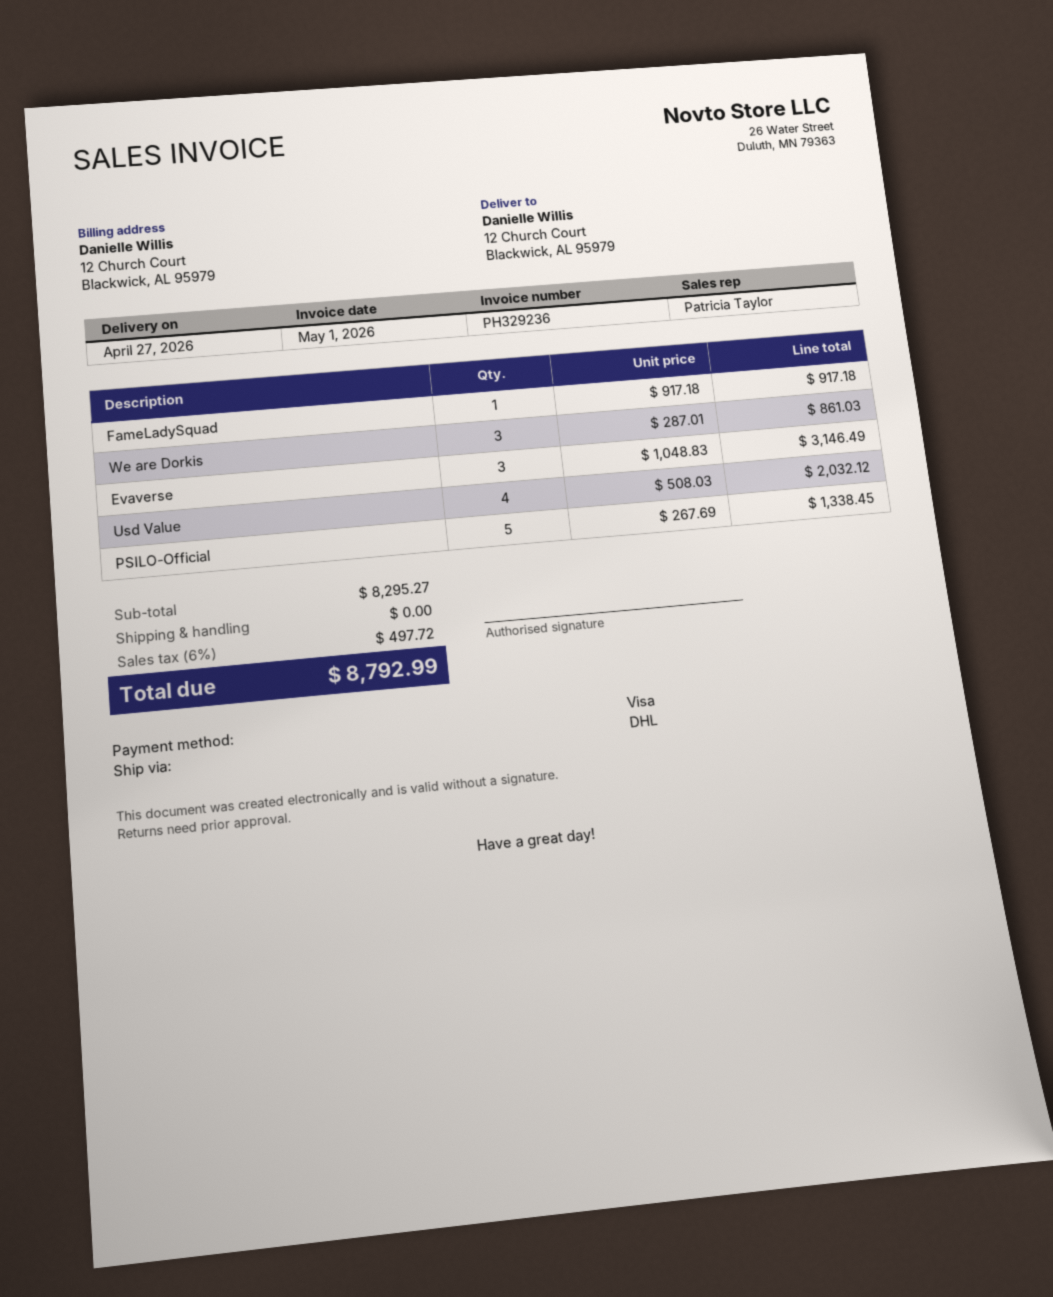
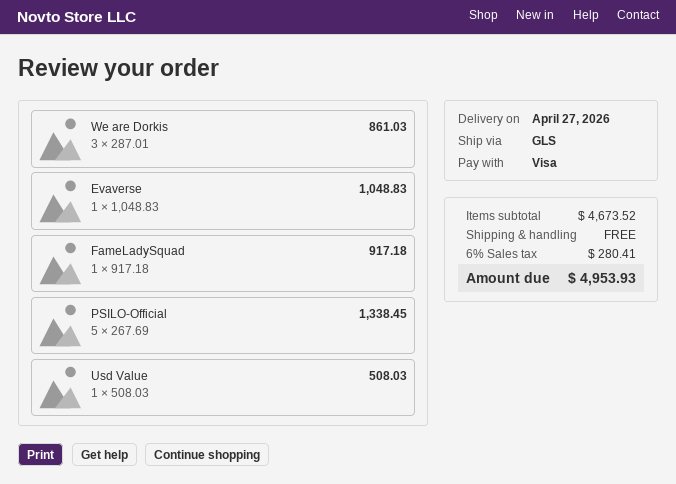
shipping method: DHL -> GLS
Evaverse: 3 x 1048.83 = 3146.49 -> 1 x 1048.83 = 1048.83
Usd Value: 4 x 508.03 = 2032.12 -> 1 x 508.03 = 508.03
subtotal: 8295.27 -> 4673.52
tax: 6% = 497.72 -> 6% = 280.41
total: 8792.99 -> 4953.93

